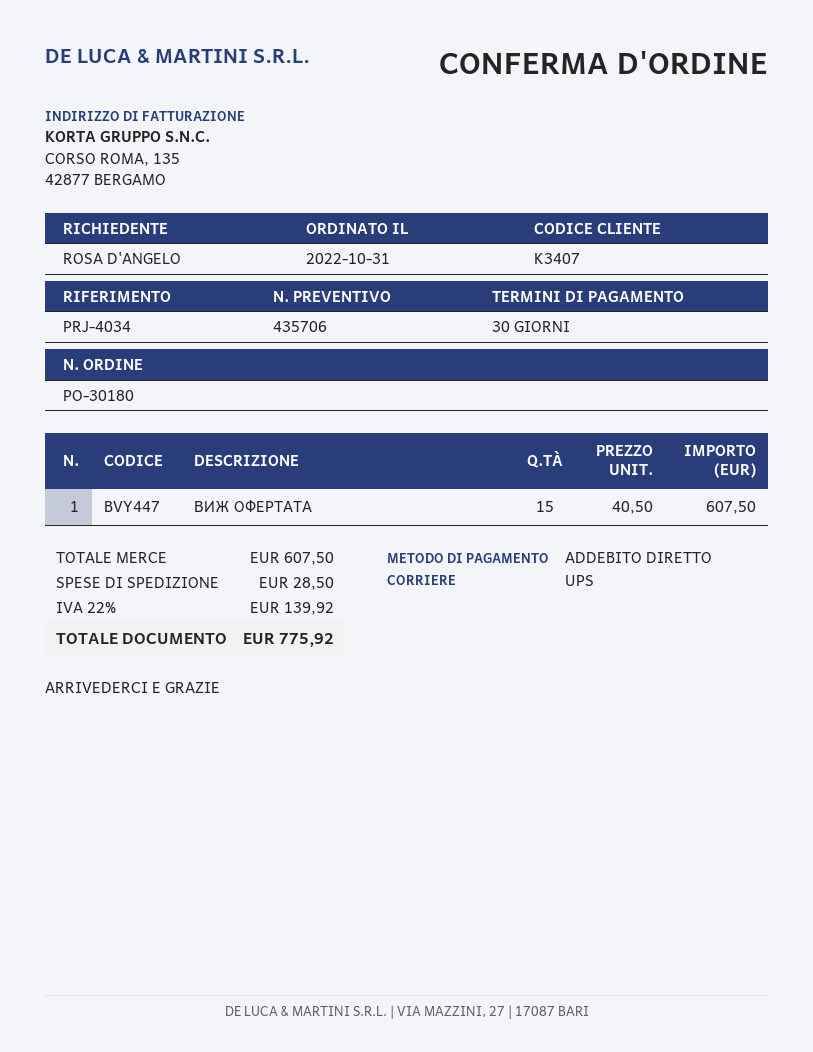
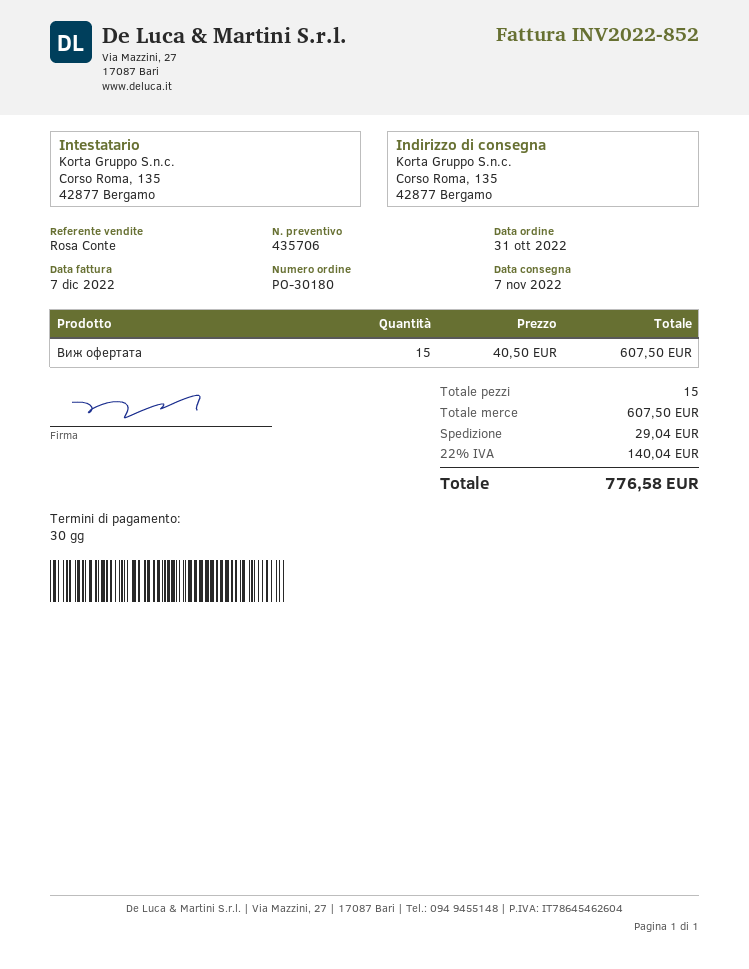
shipping: 28.50 -> 29.04
tax: 22% = 139.92 -> 22% = 140.04
total: 775.92 -> 776.58

